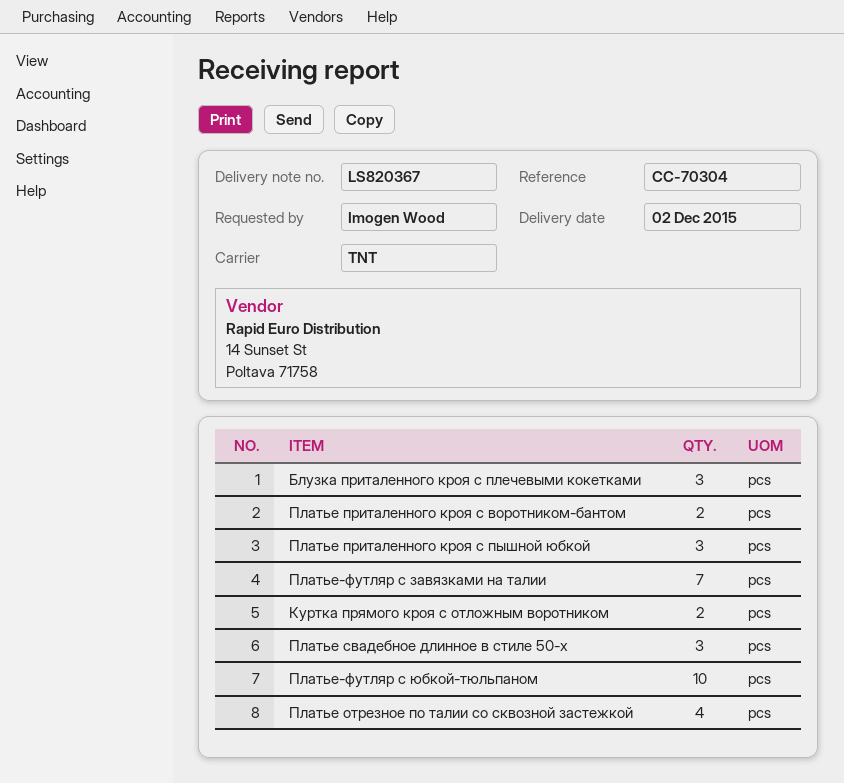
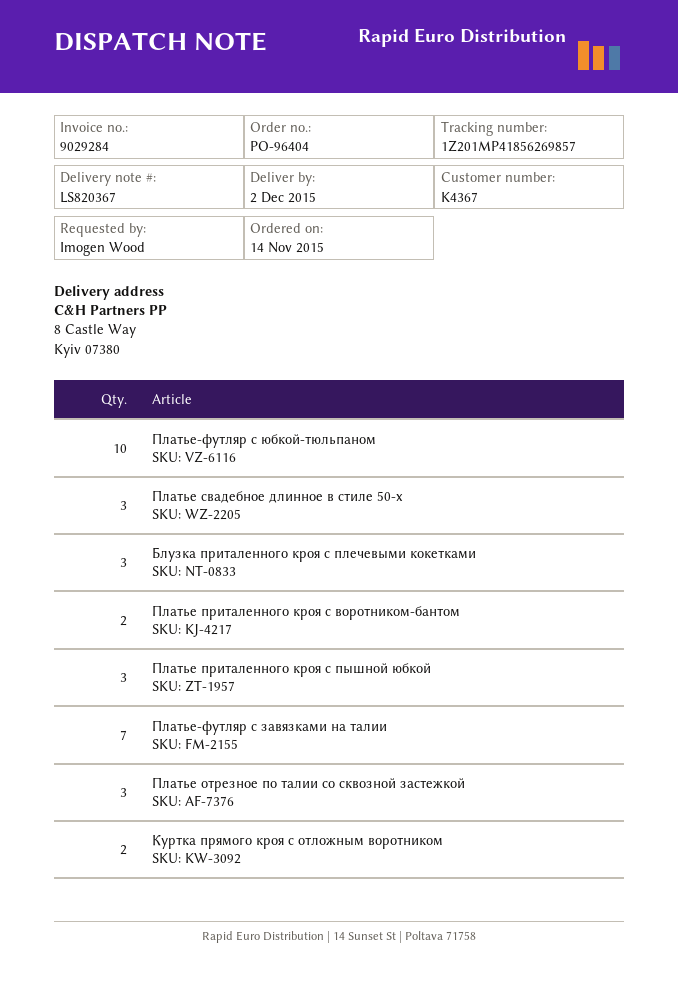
Платье отрезное по талии со сквозной застежкой: 4 -> 3

